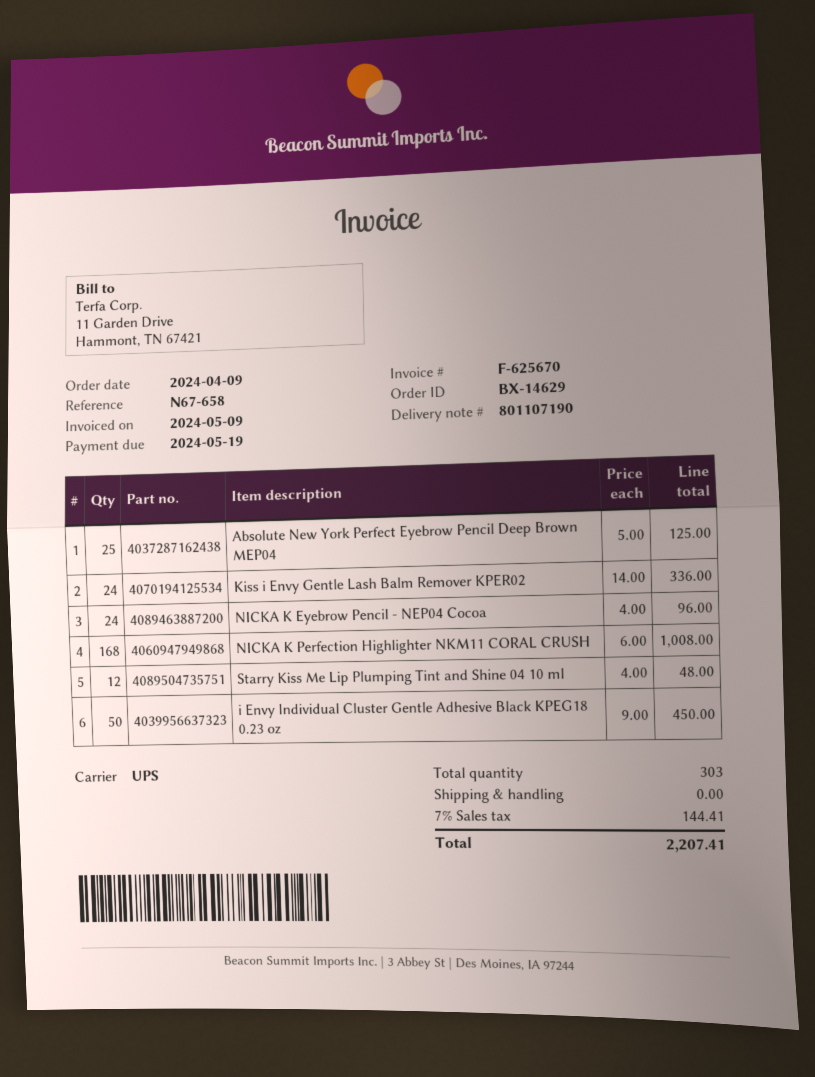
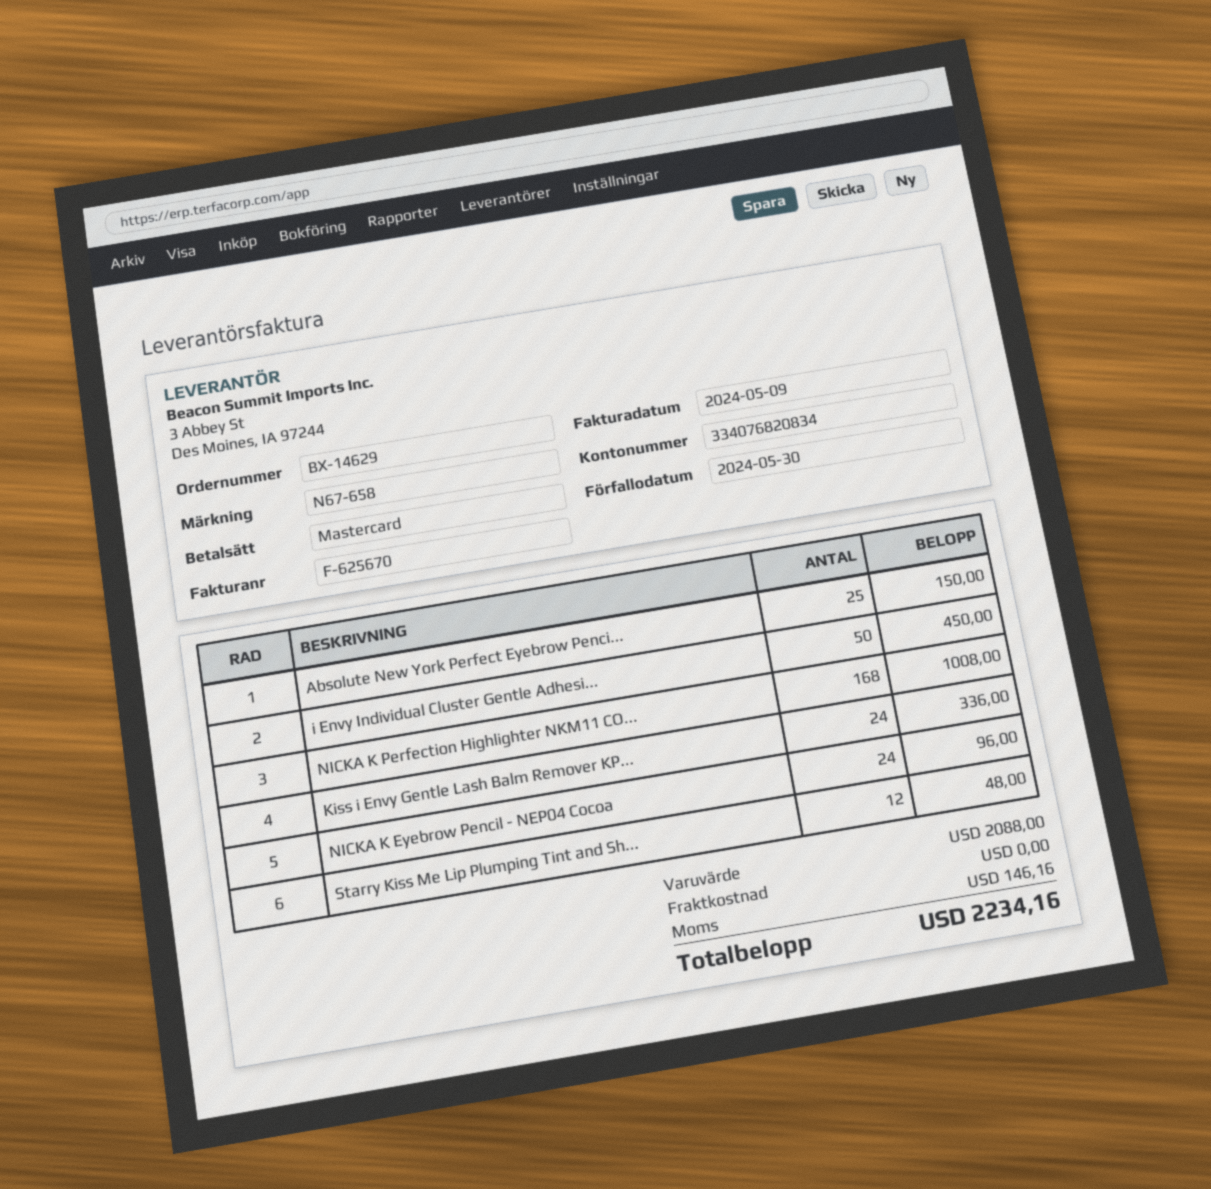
due date: 2024-05-19 -> 2024-05-30
Absolute New York Perfect Eyebrow Pencil Deep Brown MEP04: 25 for 125.00 -> 25 for 150.00
tax: 144.41 -> 146.16
total: 2207.41 -> 2234.16

